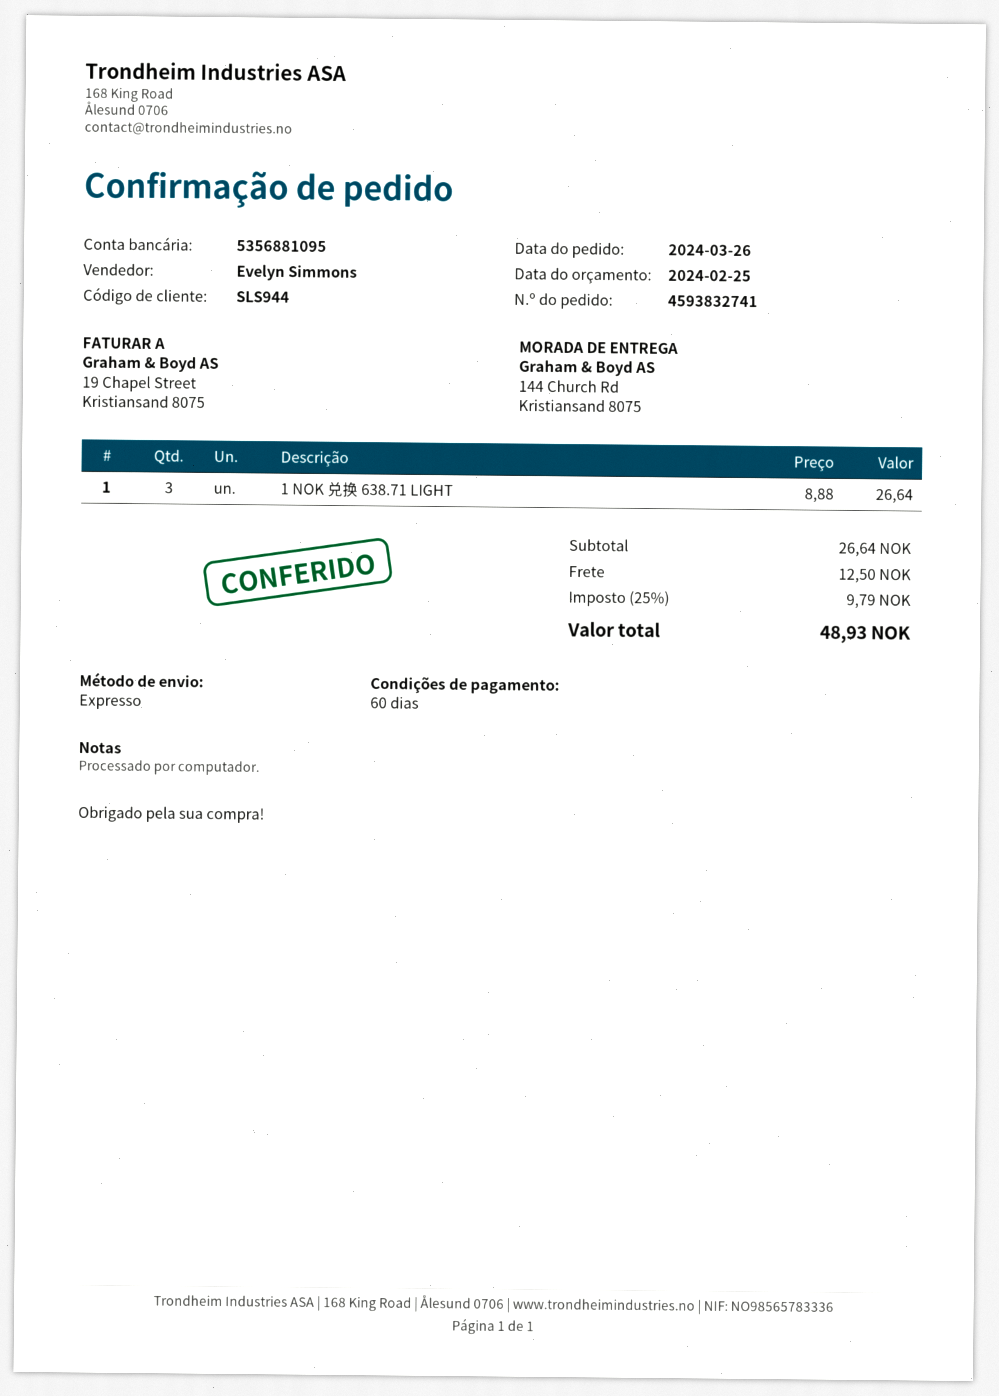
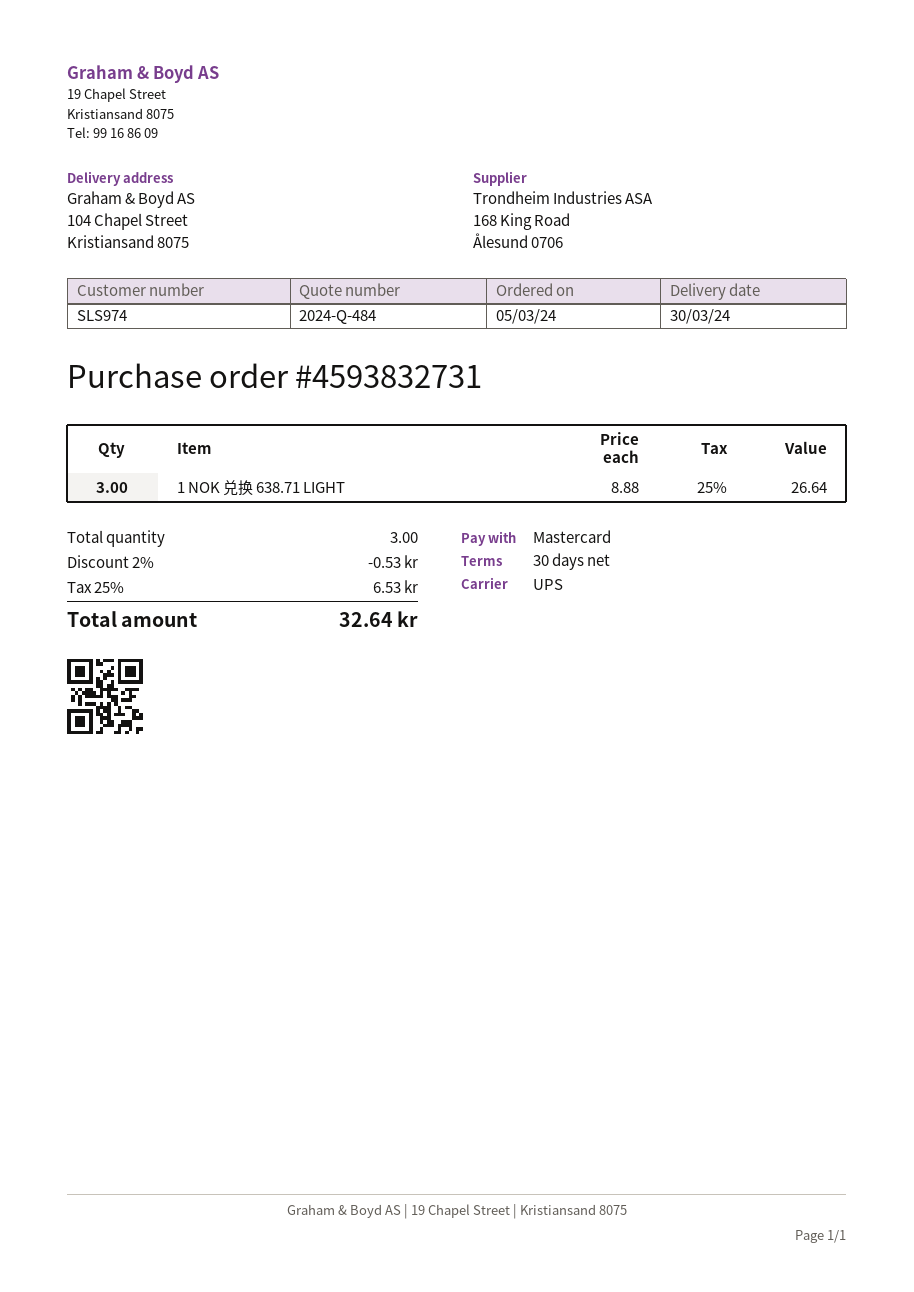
order number: 4593832741 -> 4593832731
order date: 2024-03-26 -> 2024-03-05
payment terms: 60 days -> 30 days
customer number: SLS944 -> SLS974
shipping method: express -> UPS
ship to: 144 Church Rd, Kristiansand 8075 -> 104 Chapel Street, Kristiansand 8075
discount: none -> 2% = 0.53
shipping: 12.50 -> none
tax: 25% = 9.79 -> 25% = 6.53
total: 48.93 -> 32.64

